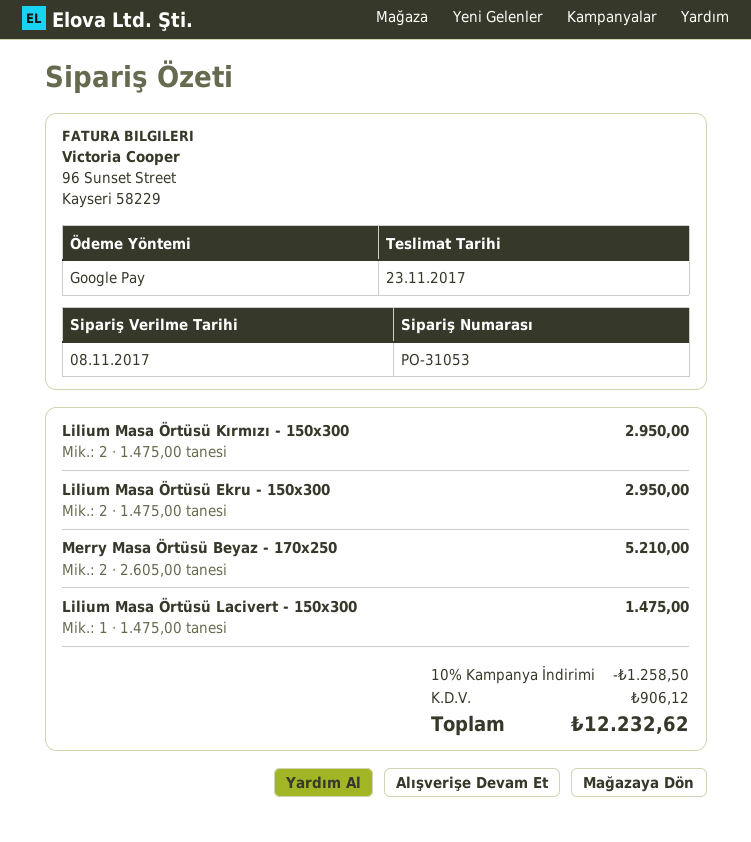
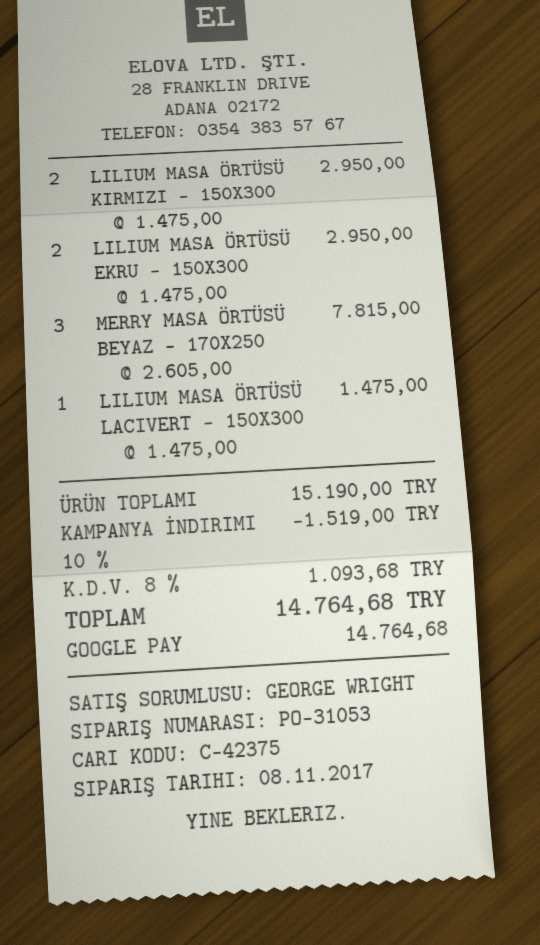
Merry Masa Örtüsü Beyaz - 170x250: 2 x 2605.00 = 5210.00 -> 3 x 2605.00 = 7815.00
discount: 10% = 1258.50 -> 10% = 1519.00
tax: 906.12 -> 1093.68
total: 12232.62 -> 14764.68

